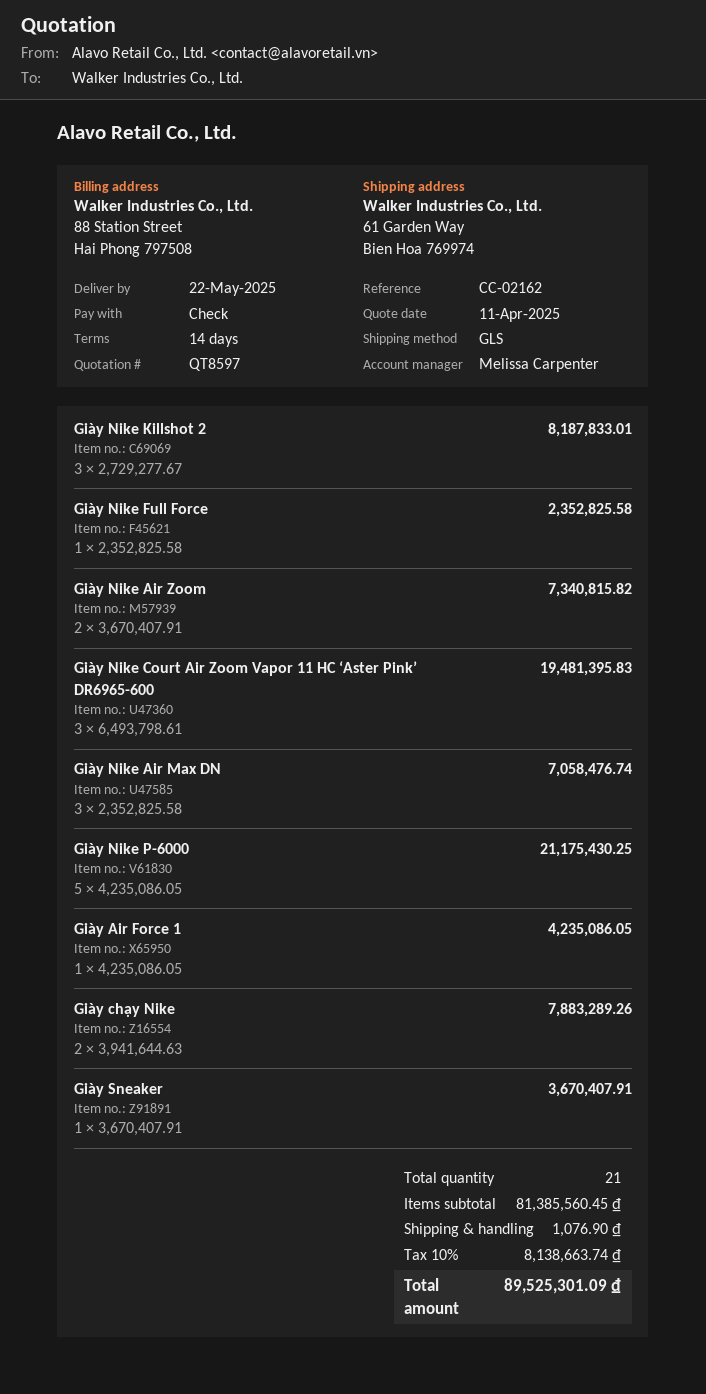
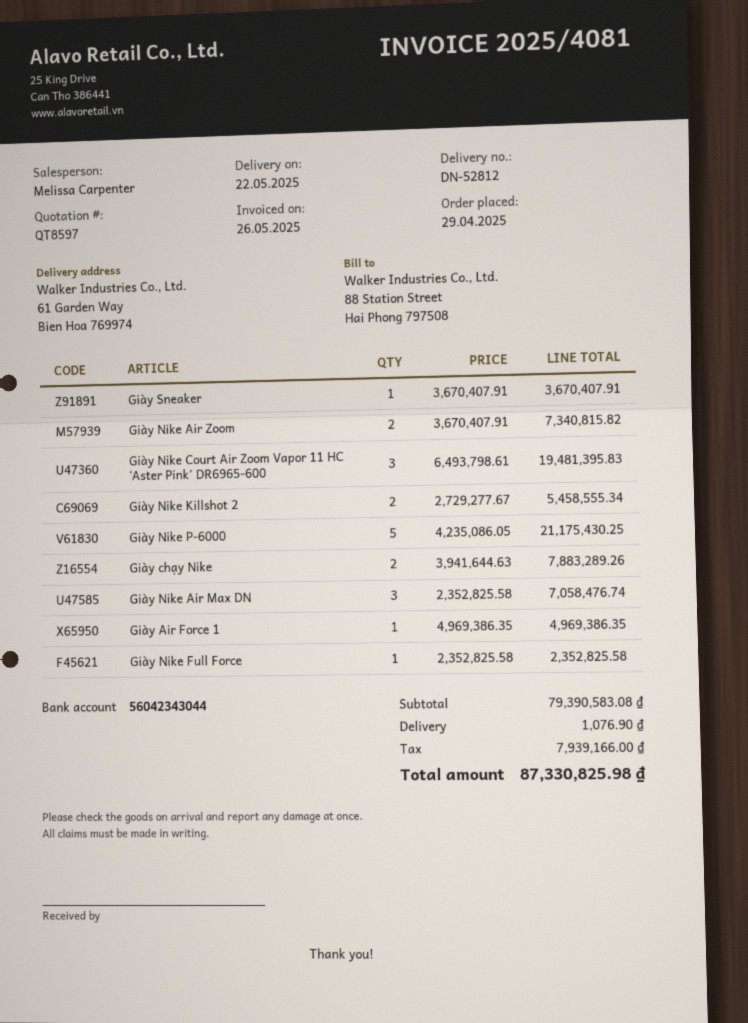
Giày Nike Killshot 2: 3 x 2729277.67 = 8187833.01 -> 2 x 2729277.67 = 5458555.34
Giày Air Force 1: 1 x 4235086.05 = 4235086.05 -> 1 x 4969386.35 = 4969386.35
subtotal: 81385560.45 -> 79390583.08
tax: 8138663.74 -> 7939166.00
total: 89525301.09 -> 87330825.98

